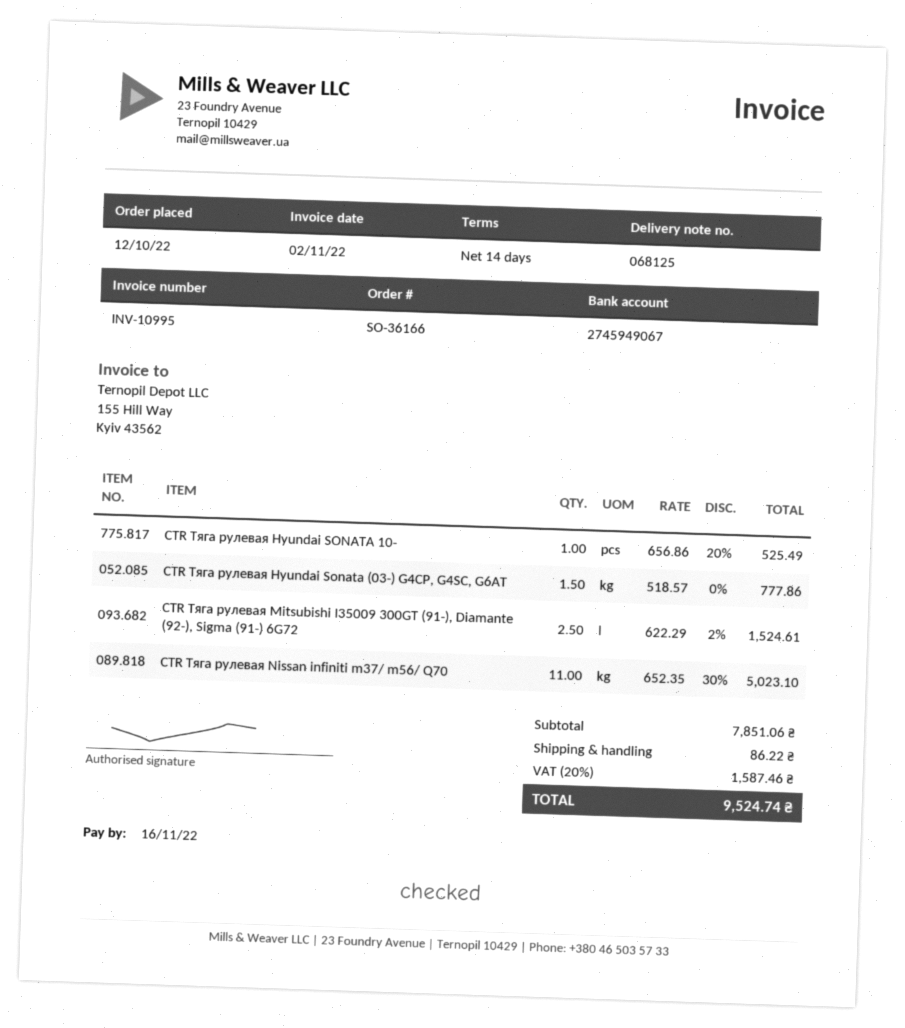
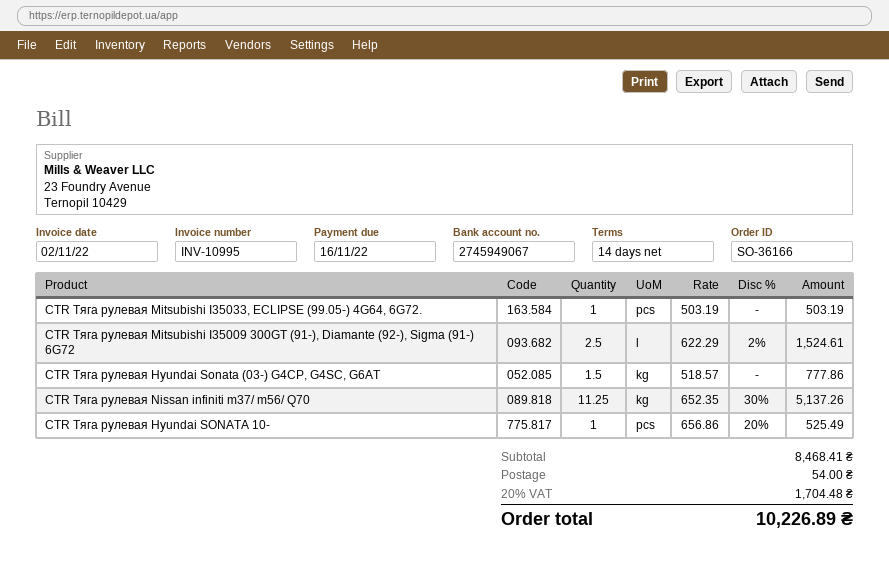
CTR Тяга рулевая Nissan infiniti m37/ m56/ Q70: 11 x 652.35 - 30% = 5023.10 -> 11.25 x 652.35 - 30% = 5137.26
CTR Тяга рулевая Mitsubishi I35033, ECLIPSE (99.05-) 4G64, 6G72.: none -> 1 x 503.19 = 503.19
subtotal: 7851.06 -> 8468.41
shipping: 86.22 -> 54.00
tax: 20% = 1587.46 -> 20% = 1704.48
total: 9524.74 -> 10226.89

